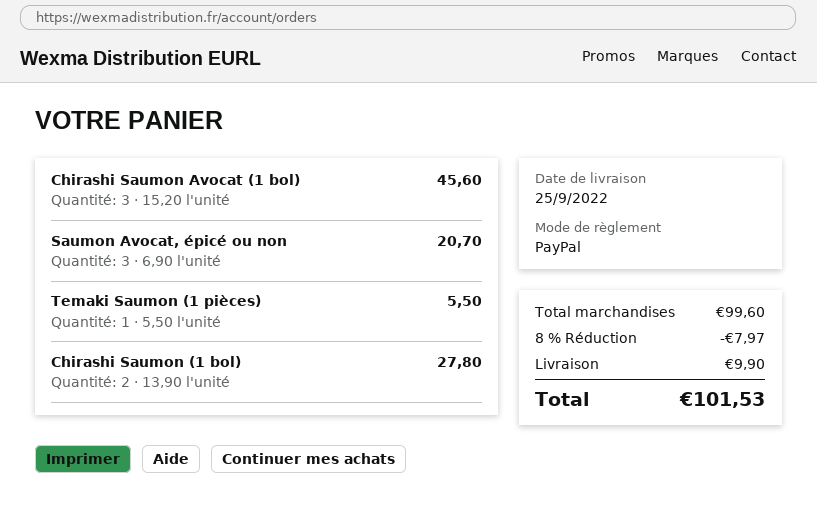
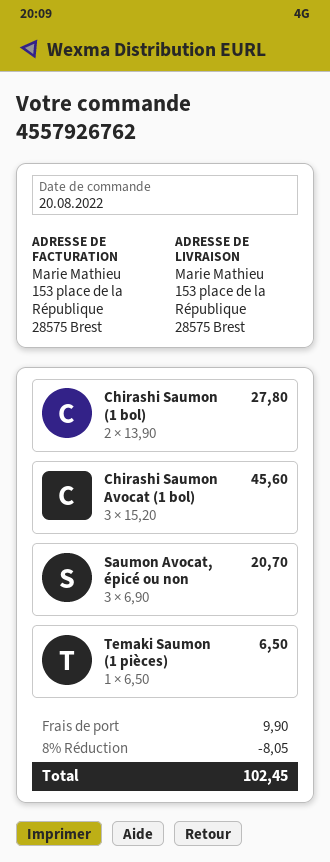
Temaki Saumon (1 pièces): 1 x 5.50 = 5.50 -> 1 x 6.50 = 6.50
discount: 8% = 7.97 -> 8% = 8.05
total: 101.53 -> 102.45

